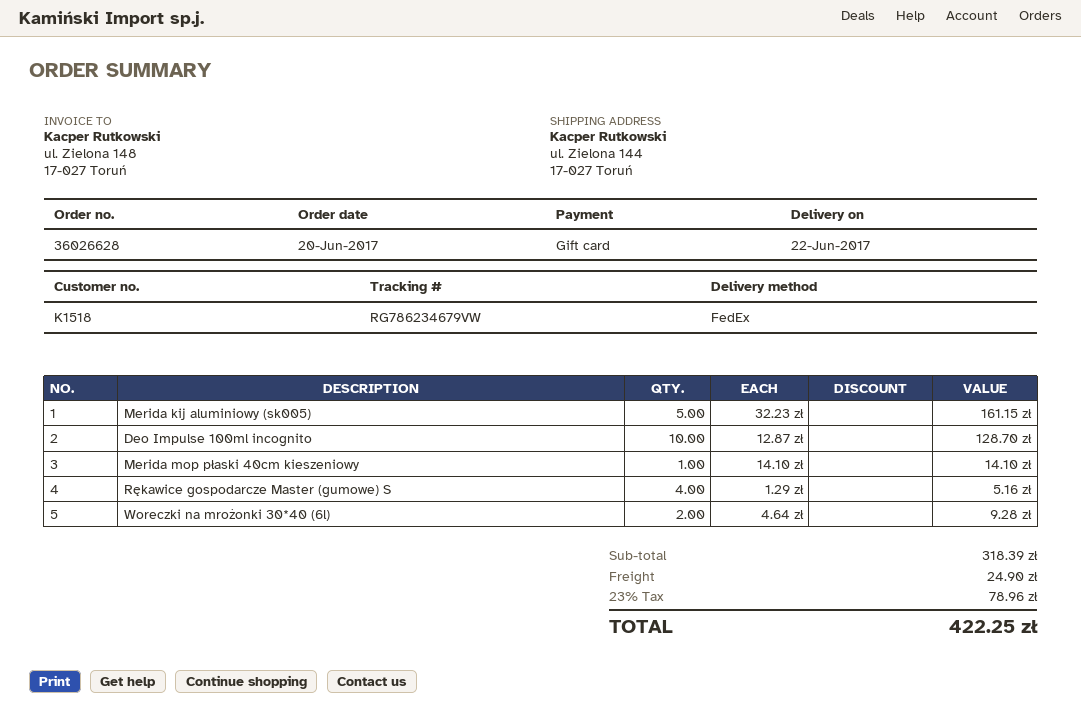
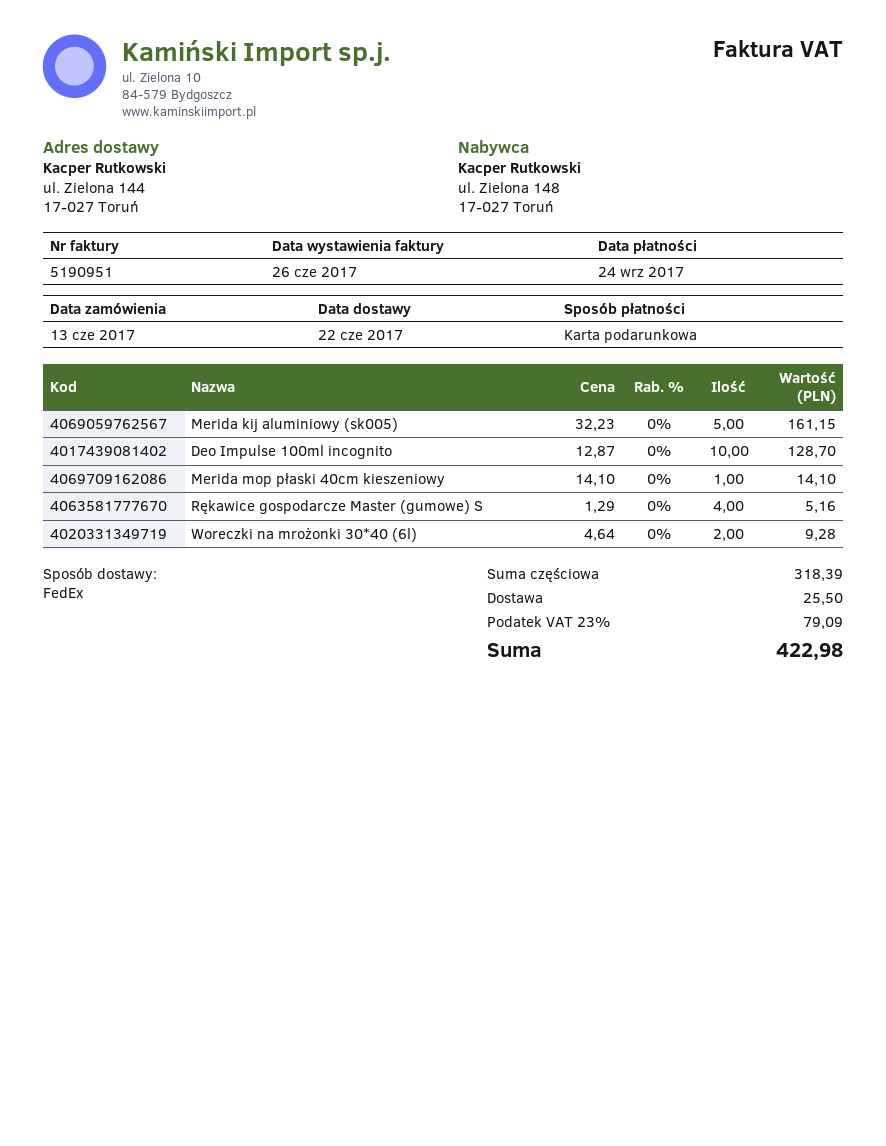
order date: 2017-06-20 -> 2017-06-13
shipping: 24.90 -> 25.50
tax: 23% = 78.96 -> 23% = 79.09
total: 422.25 -> 422.98

